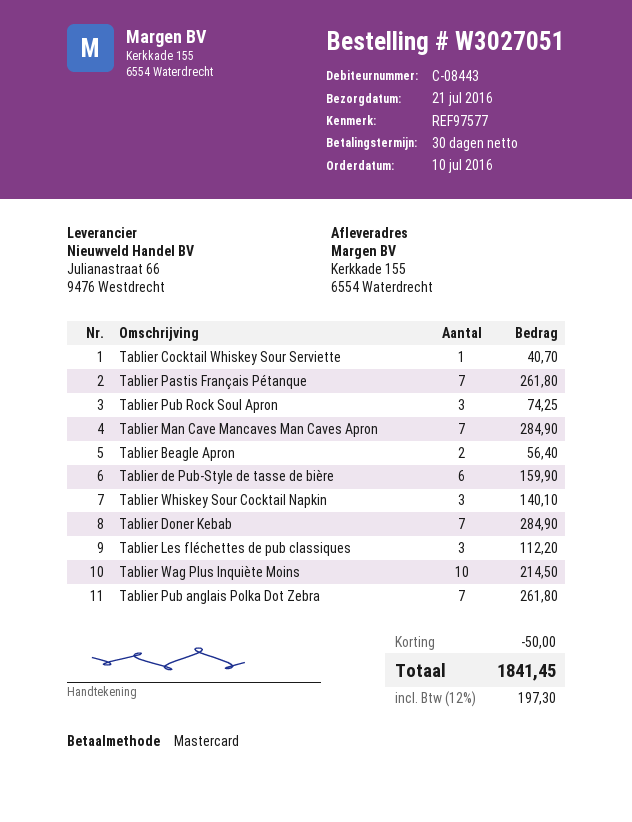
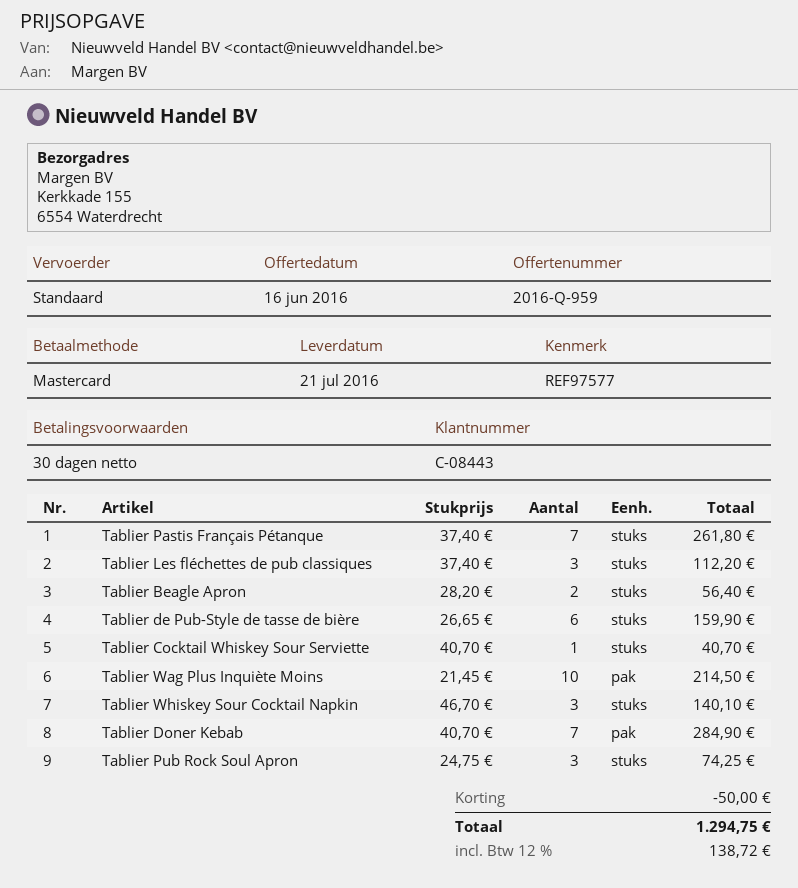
Tablier Man Cave Mancaves Man Caves Apron: 7 for 284.90 -> none
Tablier Pub anglais Polka Dot Zebra: 7 for 261.80 -> none
tax: 12% = 197.30 -> 12% = 138.72
total: 1841.45 -> 1294.75

